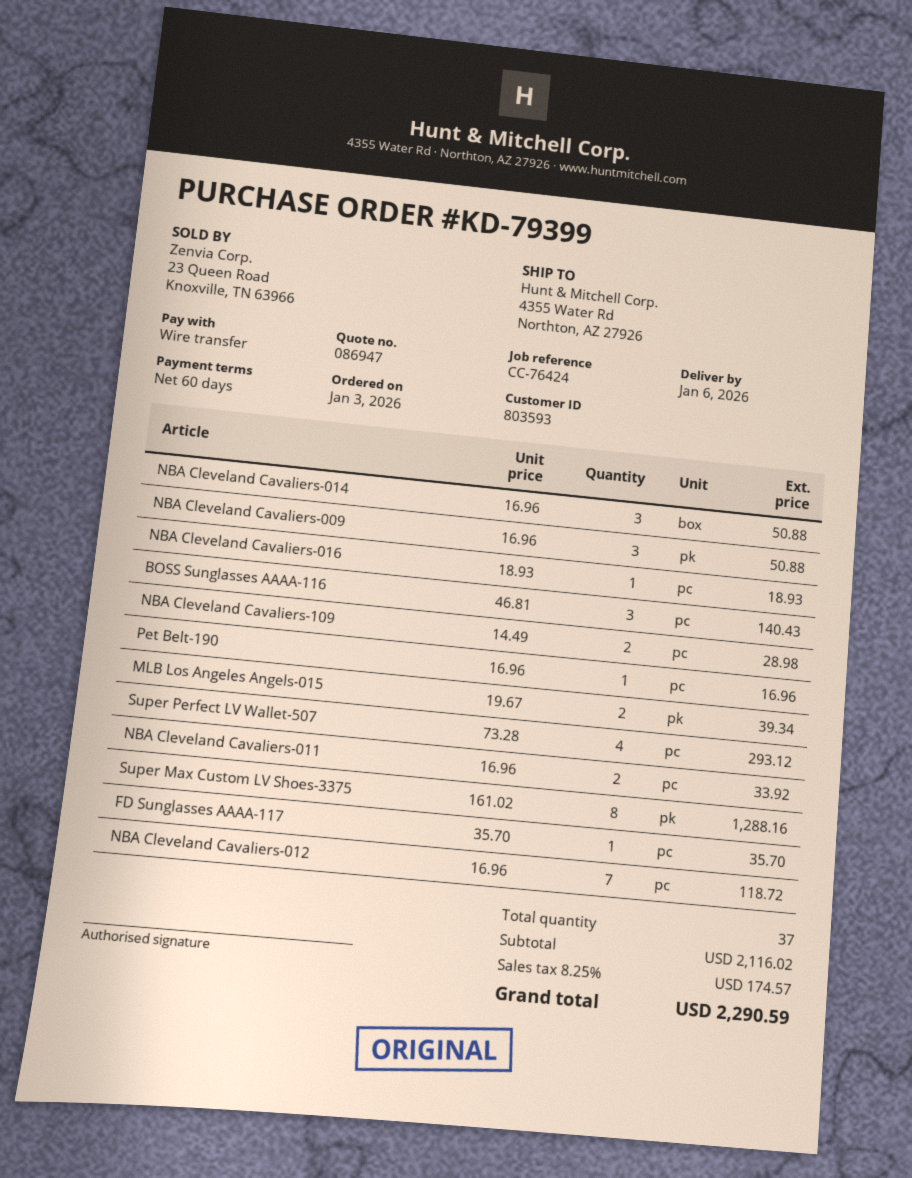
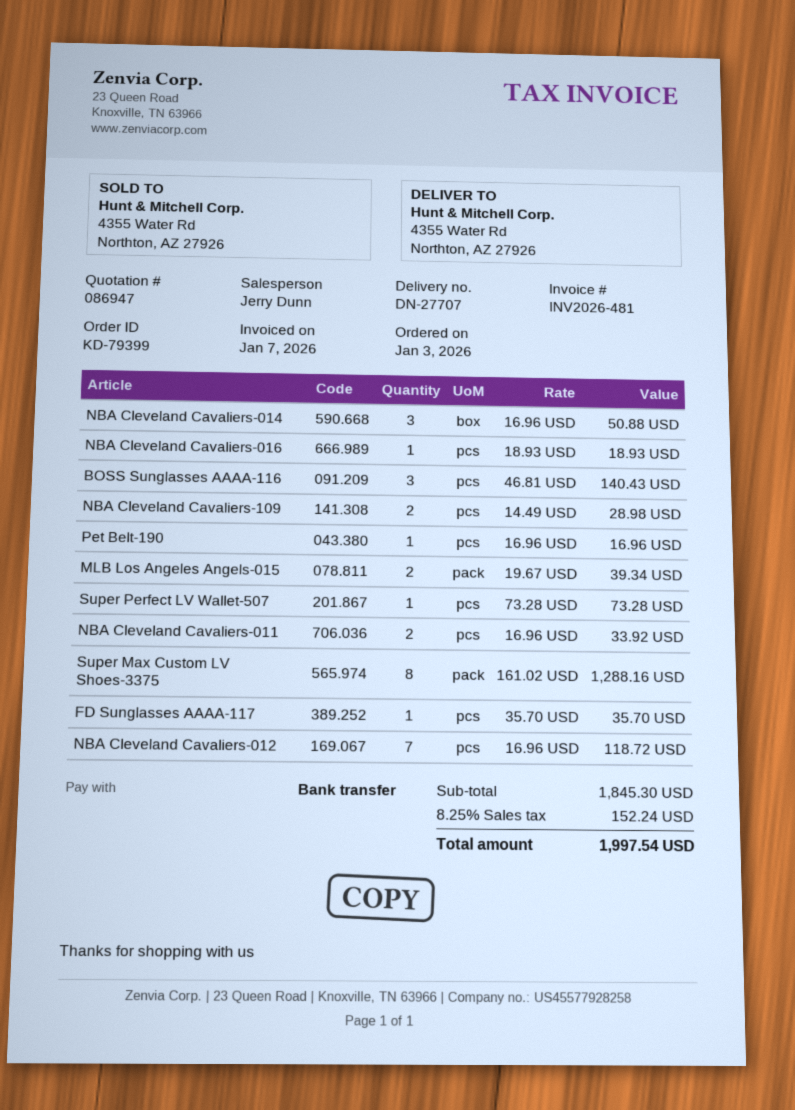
NBA Cleveland Cavaliers-009: 3 x 16.96 = 50.88 -> none
Super Perfect LV Wallet-507: 4 x 73.28 = 293.12 -> 1 x 73.28 = 73.28
subtotal: 2116.02 -> 1845.30
tax: 8.25% = 174.57 -> 8.25% = 152.24
total: 2290.59 -> 1997.54

